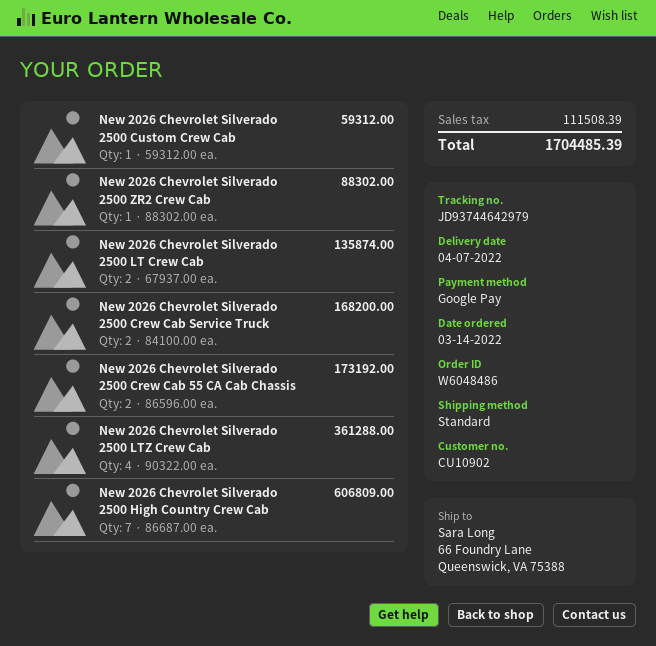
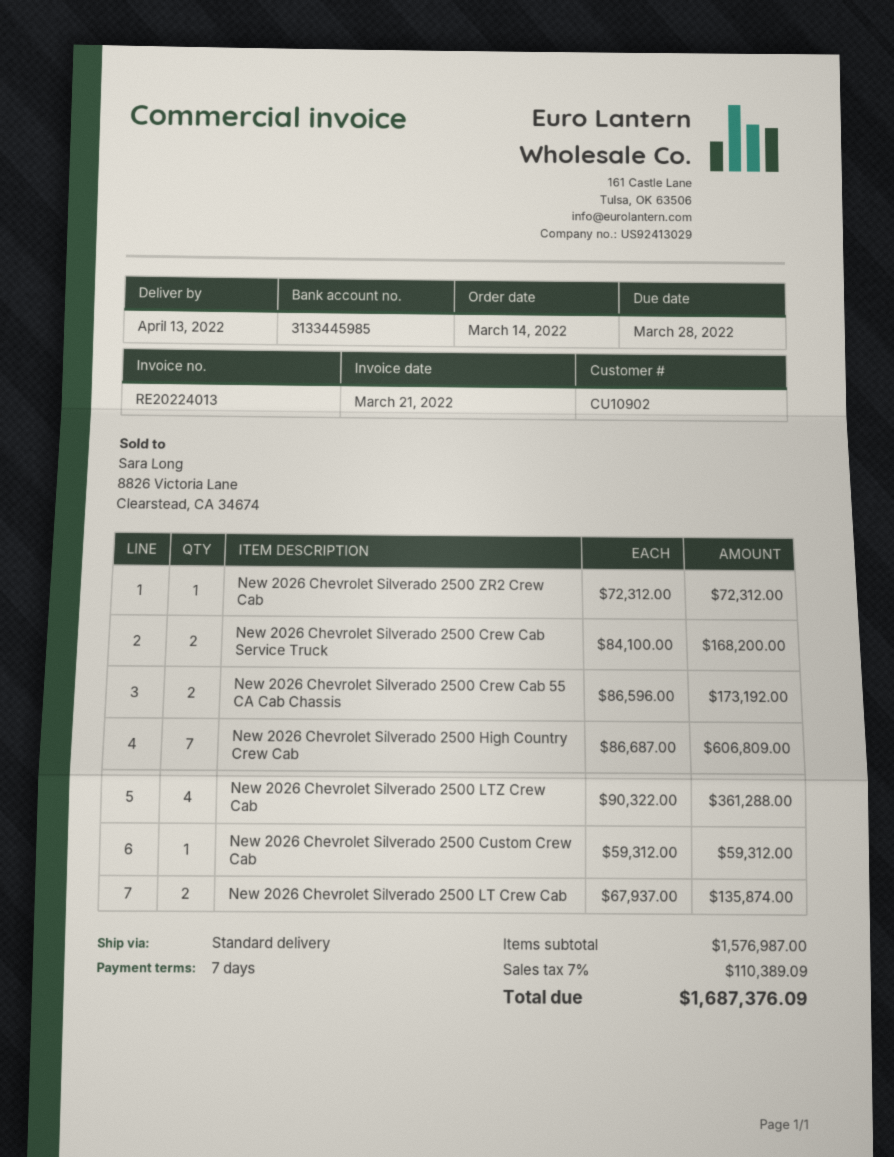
delivery date: 2022-04-07 -> 2022-04-13
New 2026 Chevrolet Silverado 2500 ZR2 Crew Cab: 1 x 88302.00 = 88302.00 -> 1 x 72312.00 = 72312.00
tax: 111508.39 -> 110389.09
total: 1704485.39 -> 1687376.09

